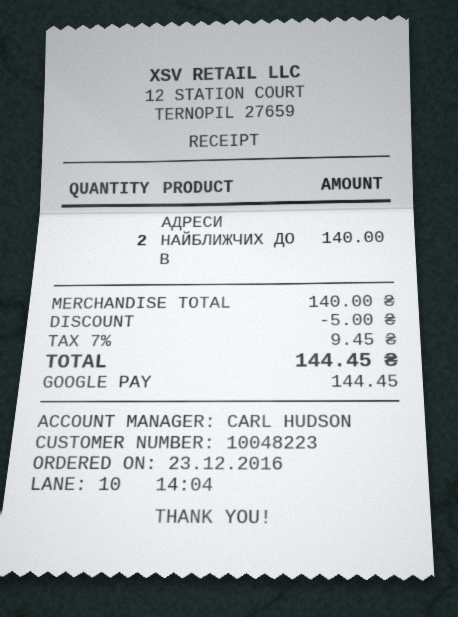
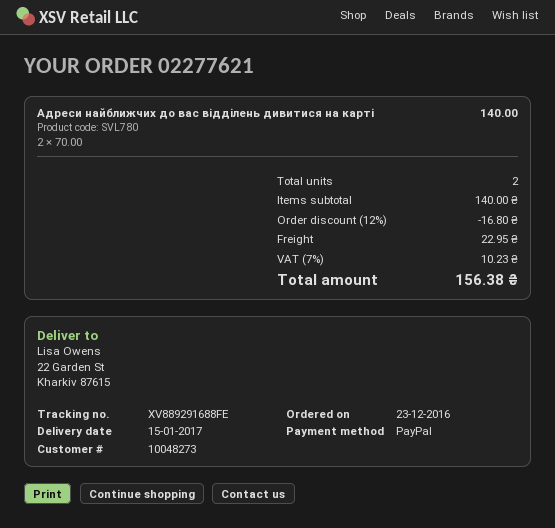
customer number: 10048223 -> 10048273
payment method: Google Pay -> PayPal
discount: 5.00 -> 16.80
shipping: none -> 22.95
tax: 7% = 9.45 -> 7% = 10.23
total: 144.45 -> 156.38

